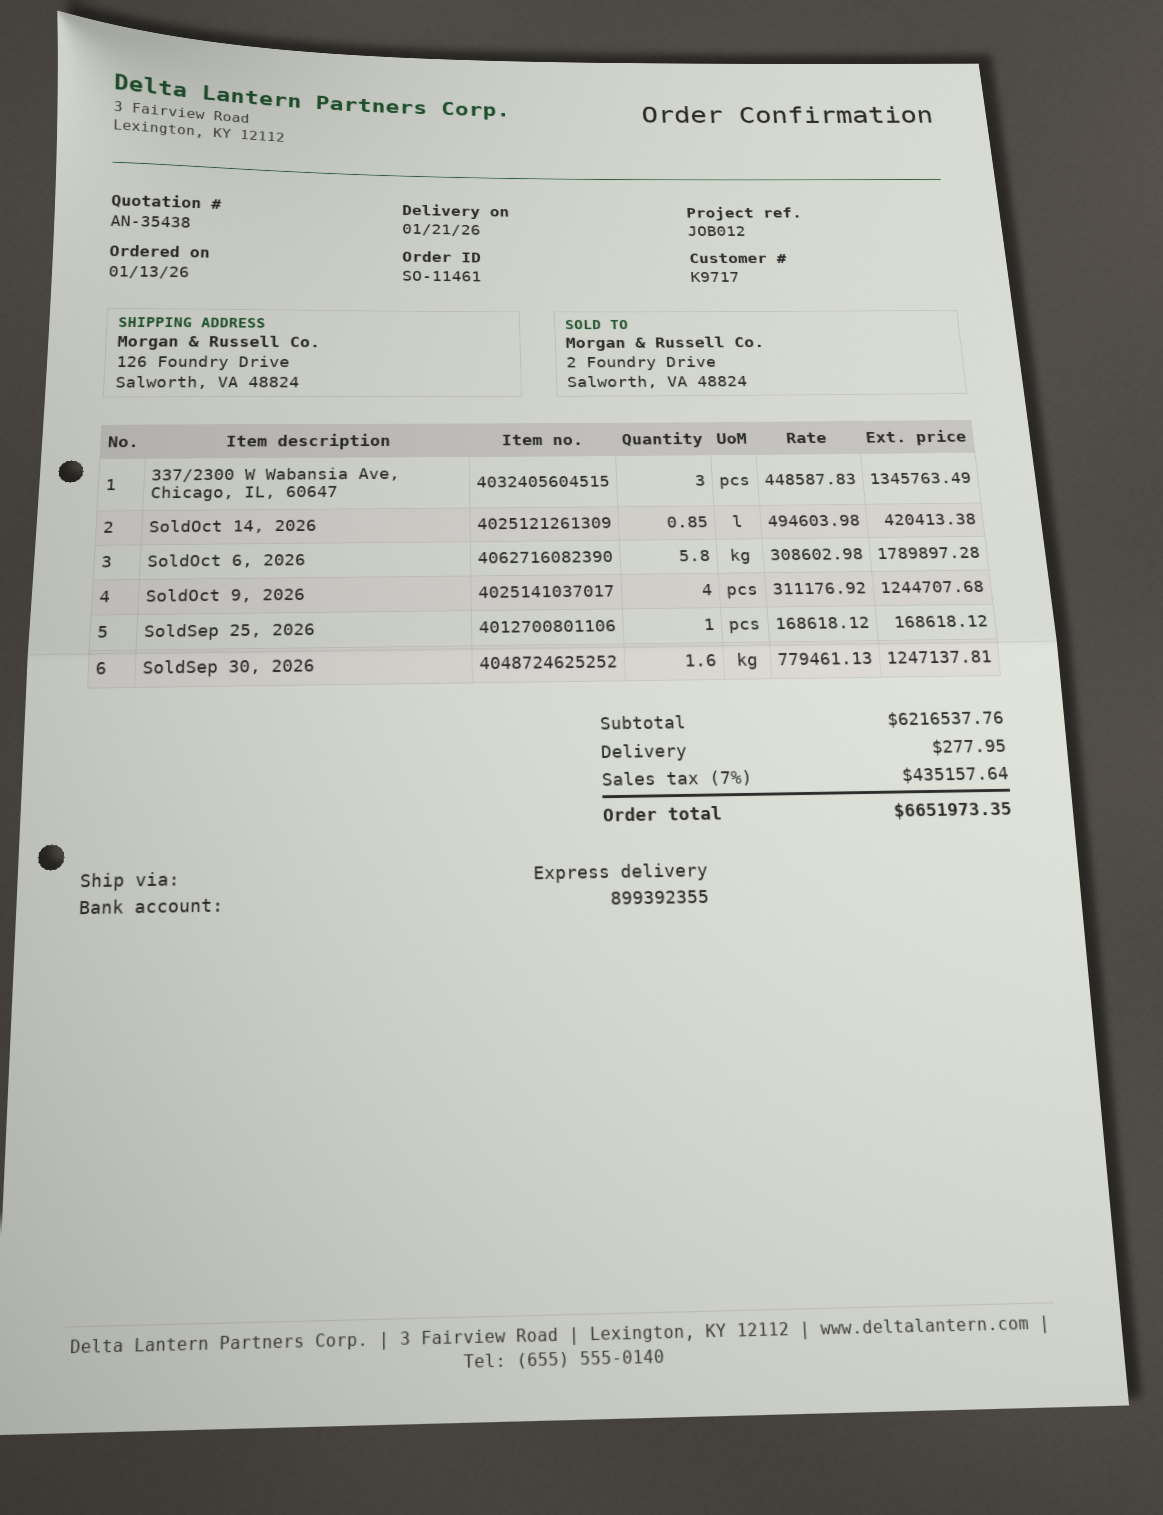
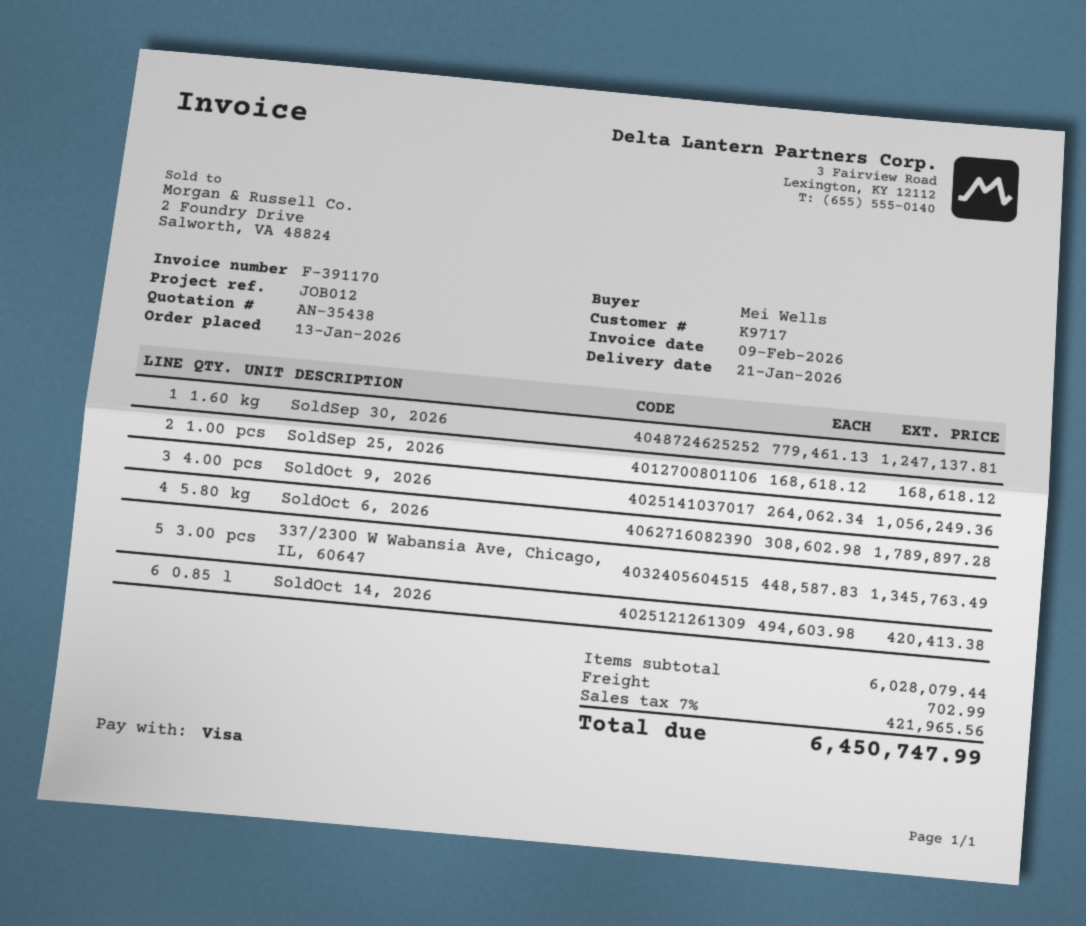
SoldOct 9, 2026: 4 x 311176.92 = 1244707.68 -> 4 x 264062.34 = 1056249.36
subtotal: 6216537.76 -> 6028079.44
shipping: 277.95 -> 702.99
tax: 7% = 435157.64 -> 7% = 421965.56
total: 6651973.35 -> 6450747.99

